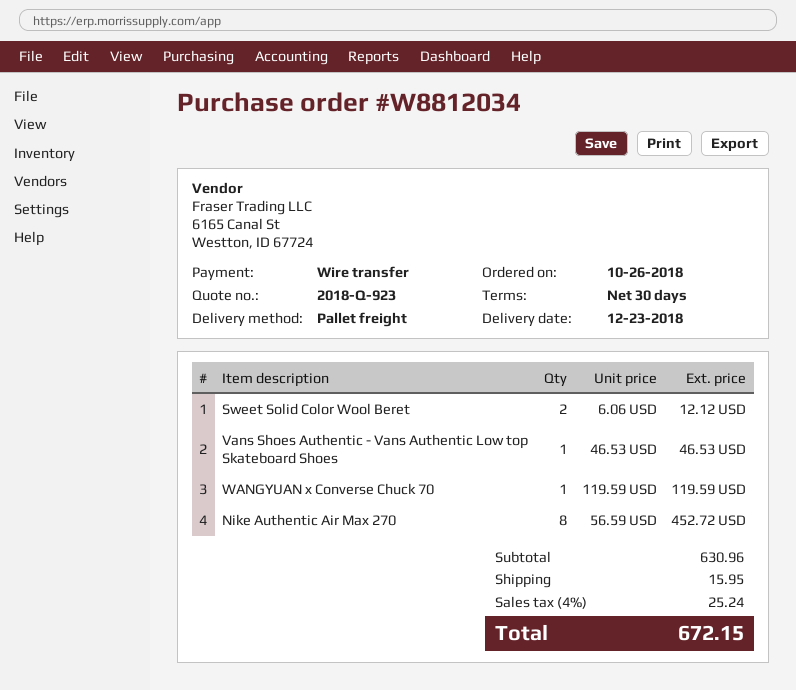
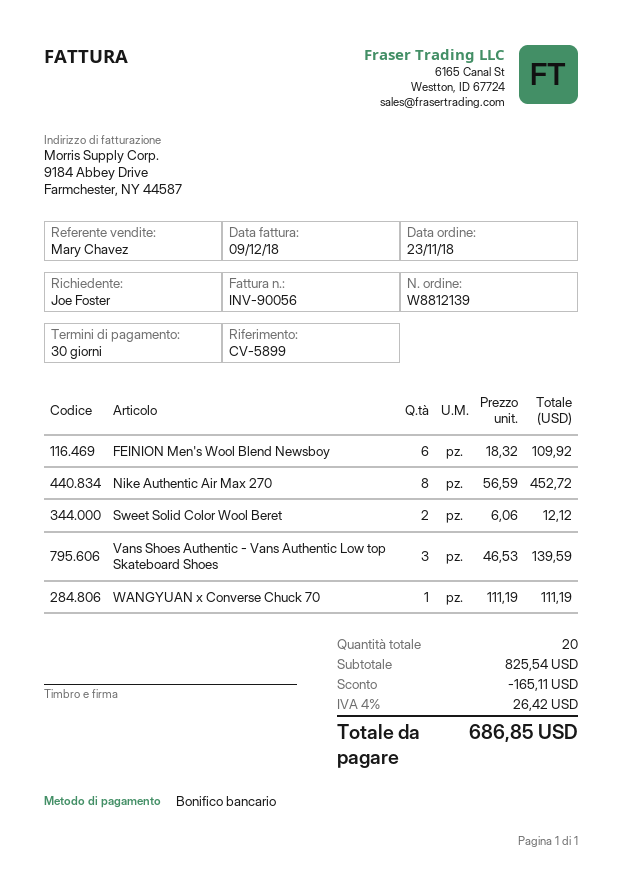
order number: W8812034 -> W8812139
order date: 2018-10-26 -> 2018-11-23
Vans Shoes Authentic - Vans Authentic Low top Skateboard Shoes: 1 x 46.53 = 46.53 -> 3 x 46.53 = 139.59
WANGYUAN x Converse Chuck 70: 1 x 119.59 = 119.59 -> 1 x 111.19 = 111.19
FEINION Men's Wool Blend Newsboy: none -> 6 x 18.32 = 109.92
subtotal: 630.96 -> 825.54
discount: none -> 165.11
shipping: 15.95 -> none
tax: 4% = 25.24 -> 4% = 26.42
total: 672.15 -> 686.85

